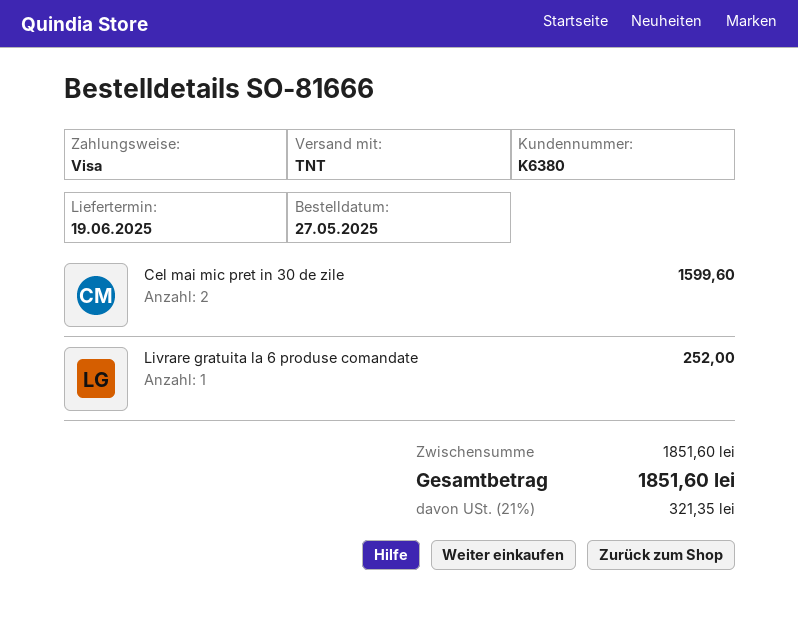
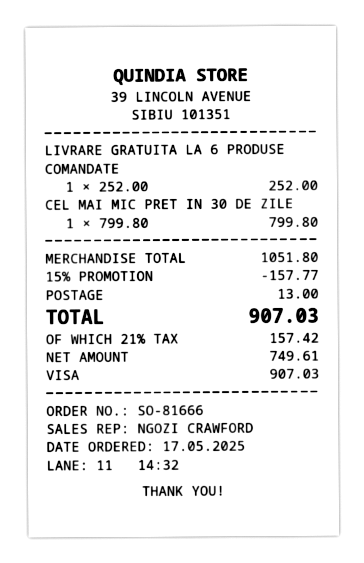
order date: 2025-05-27 -> 2025-05-17
Cel mai mic pret in 30 de zile: 2 for 1599.60 -> 1 for 799.80
subtotal: 1851.60 -> 1051.80
discount: none -> 15% = 157.77
shipping: none -> 13.00
tax: 21% = 321.35 -> 21% = 157.42
total: 1851.60 -> 907.03

